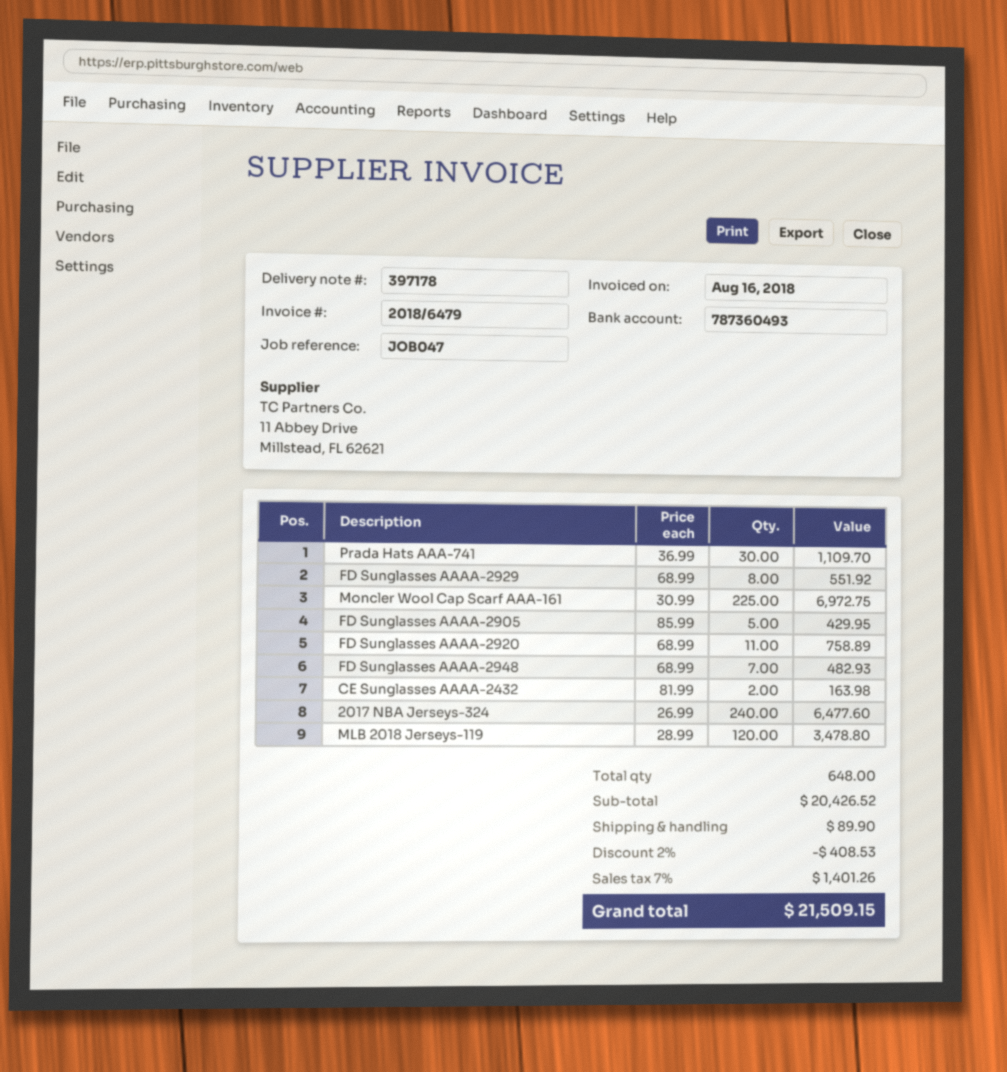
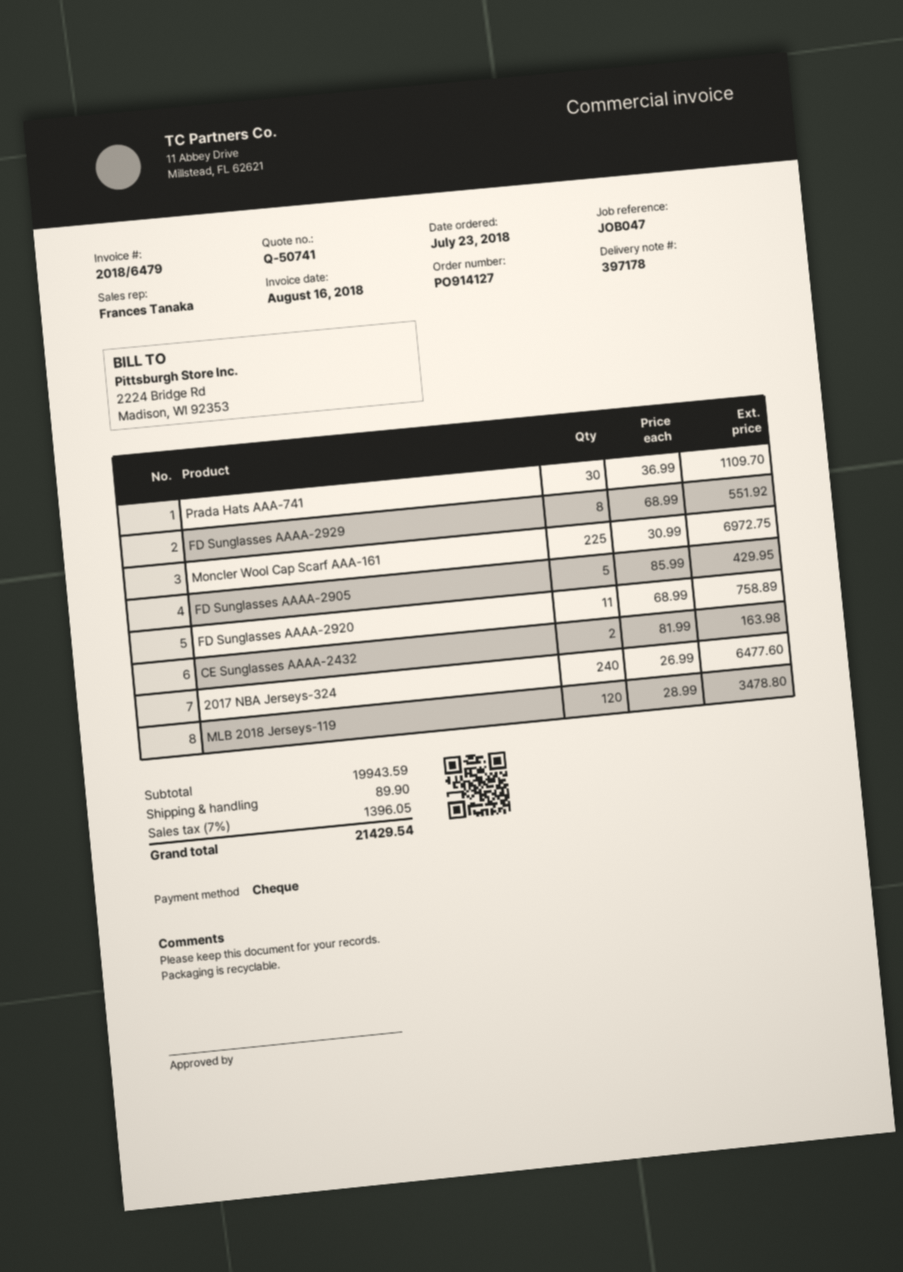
FD Sunglasses AAAA-2948: 7 x 68.99 = 482.93 -> none
subtotal: 20426.52 -> 19943.59
discount: 2% = 408.53 -> none
tax: 7% = 1401.26 -> 7% = 1396.05
total: 21509.15 -> 21429.54

